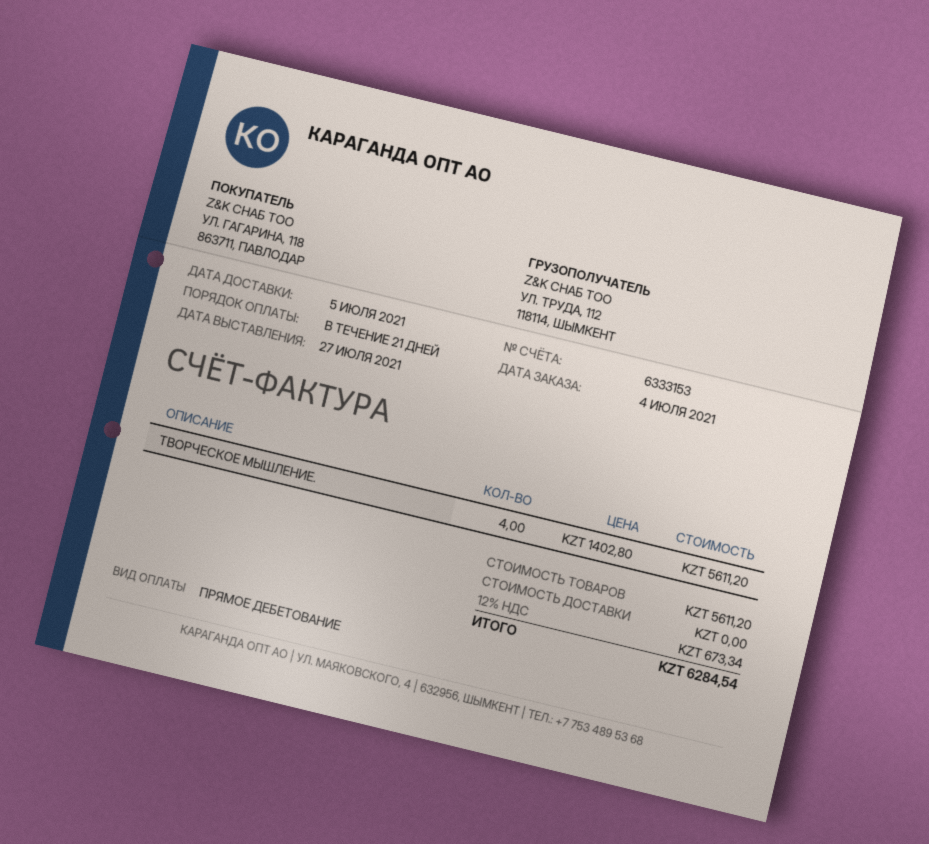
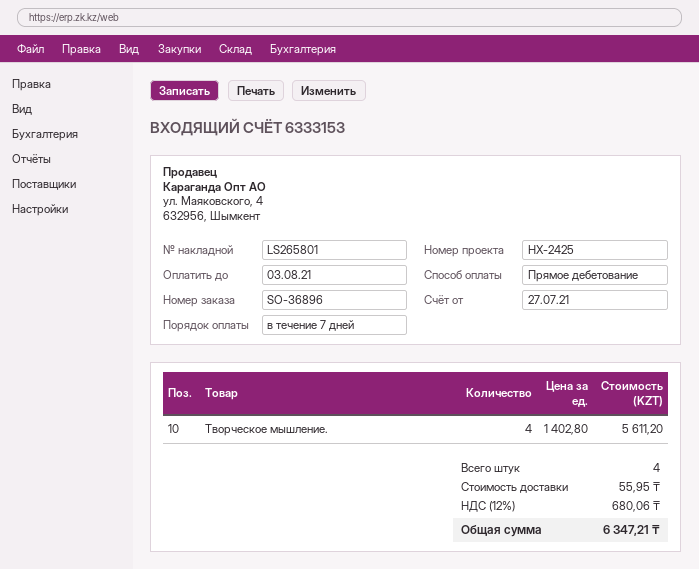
payment terms: 21 days -> 7 days
shipping: 0.00 -> 55.95
tax: 12% = 673.34 -> 12% = 680.06
total: 6284.54 -> 6347.21

